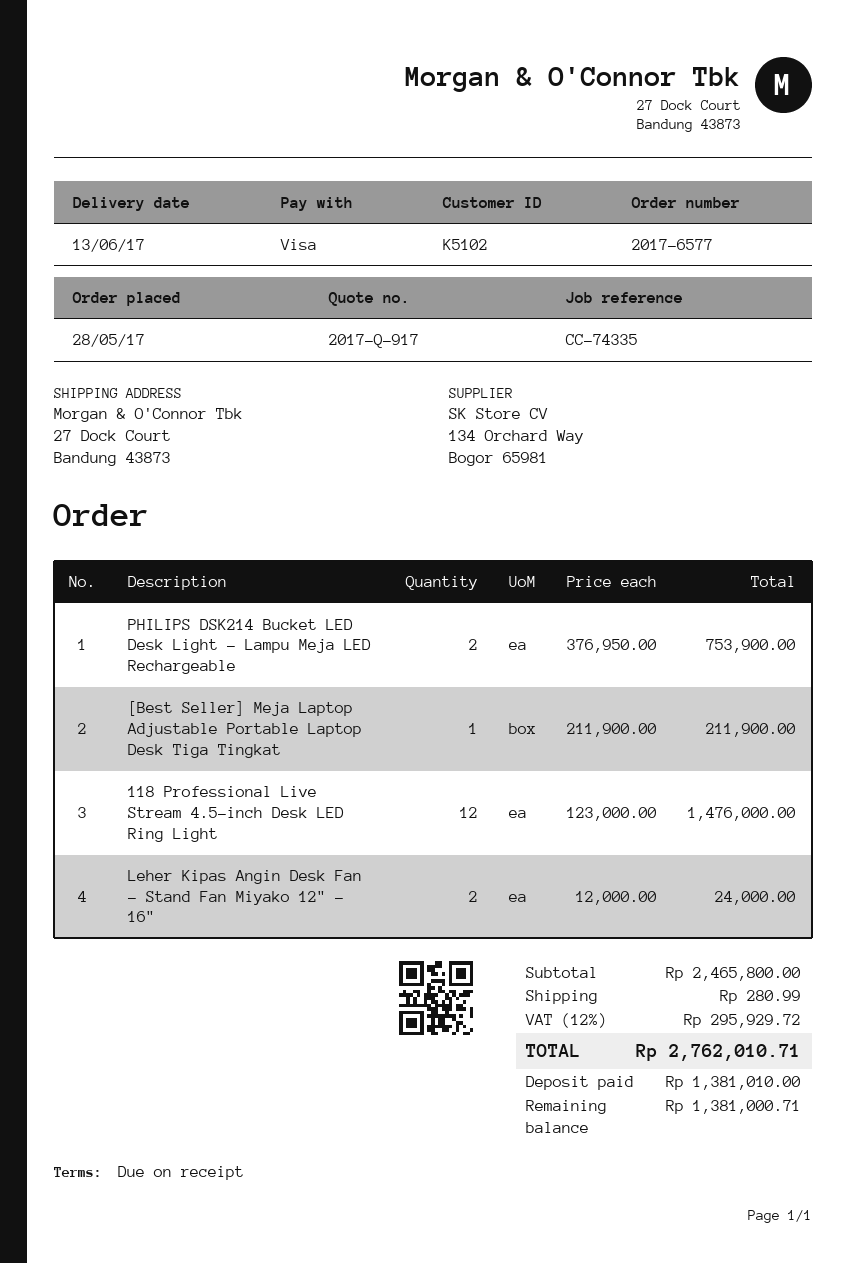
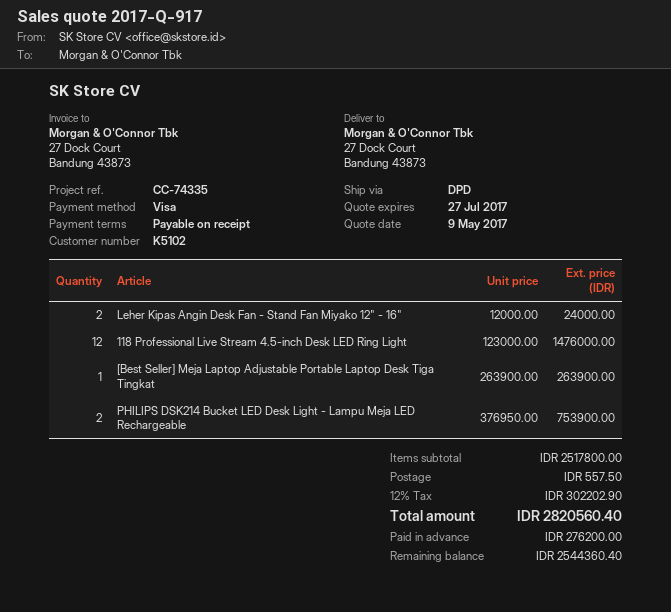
[Best Seller] Meja Laptop Adjustable Portable Laptop Desk Tiga Tingkat: 1 x 211900.00 = 211900.00 -> 1 x 263900.00 = 263900.00
subtotal: 2465800.00 -> 2517800.00
shipping: 280.99 -> 557.50
tax: 12% = 295929.72 -> 12% = 302202.90
total: 2762010.71 -> 2820560.40
deposit: 1381010.00 -> 276200.00
balance: 1381000.71 -> 2544360.40

